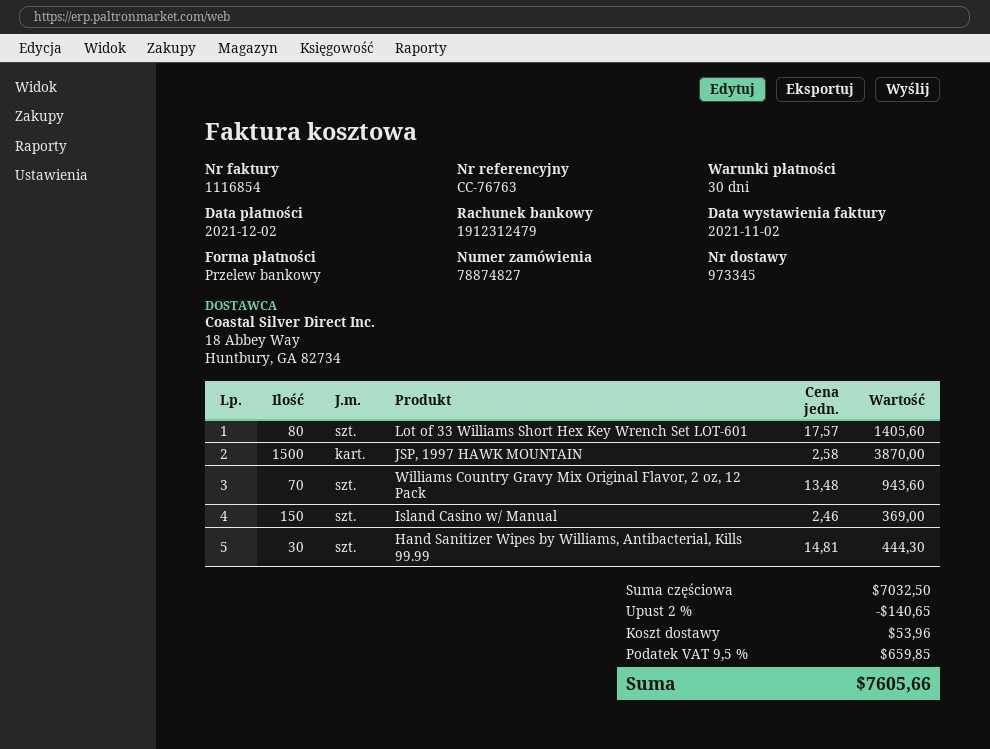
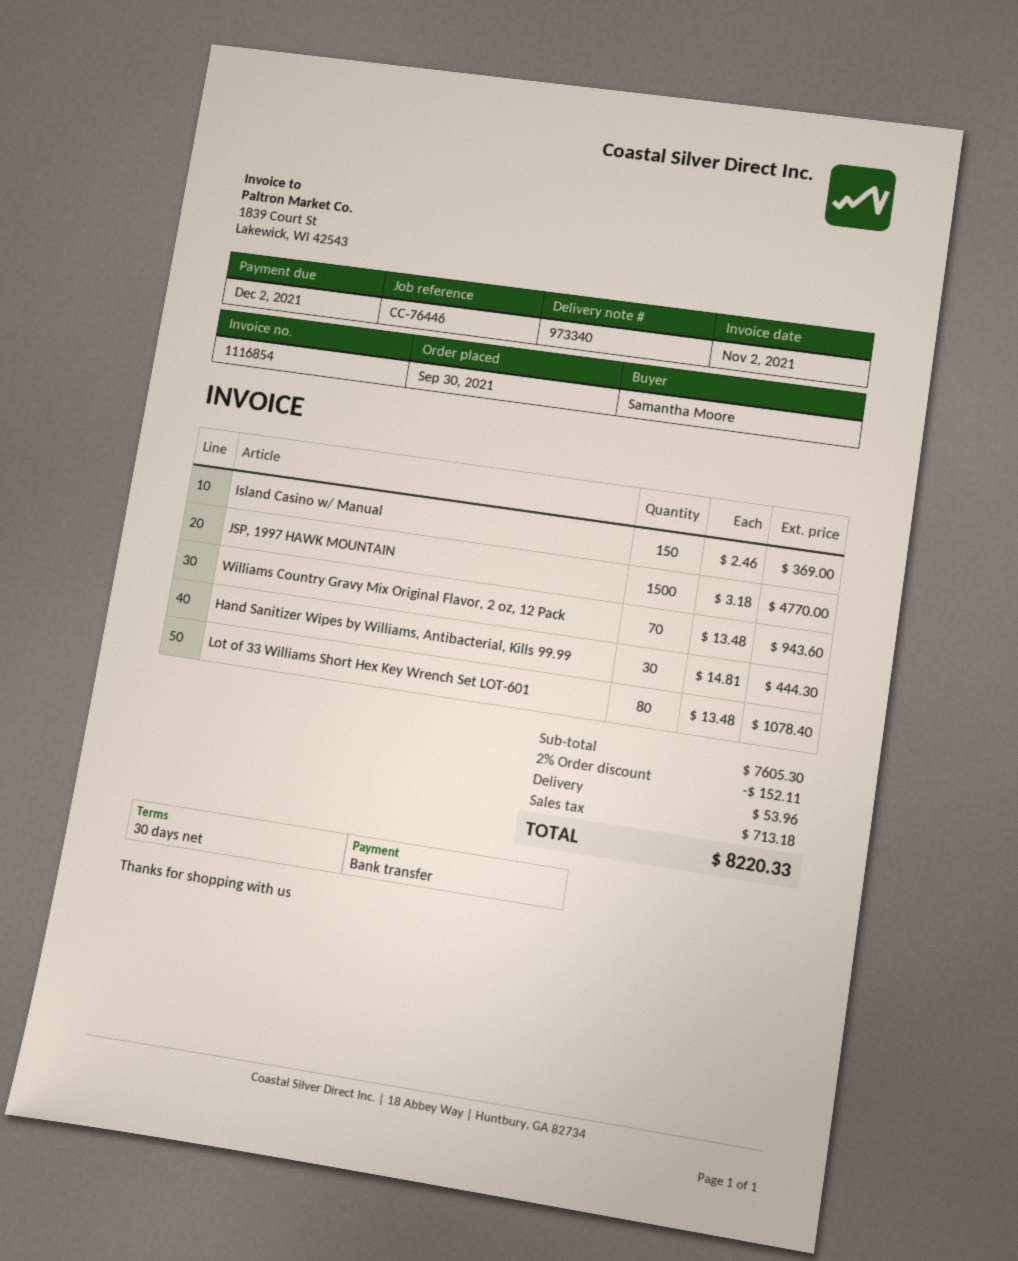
delivery note number: 973345 -> 973340
reference: CC-76763 -> CC-76446
Lot of 33 Williams Short Hex Key Wrench Set LOT-601: 80 x 17.57 = 1405.60 -> 80 x 13.48 = 1078.40
JSP, 1997 HAWK MOUNTAIN: 1500 x 2.58 = 3870.00 -> 1500 x 3.18 = 4770.00
subtotal: 7032.50 -> 7605.30
discount: 2% = 140.65 -> 2% = 152.11
tax: 659.85 -> 713.18
total: 7605.66 -> 8220.33

